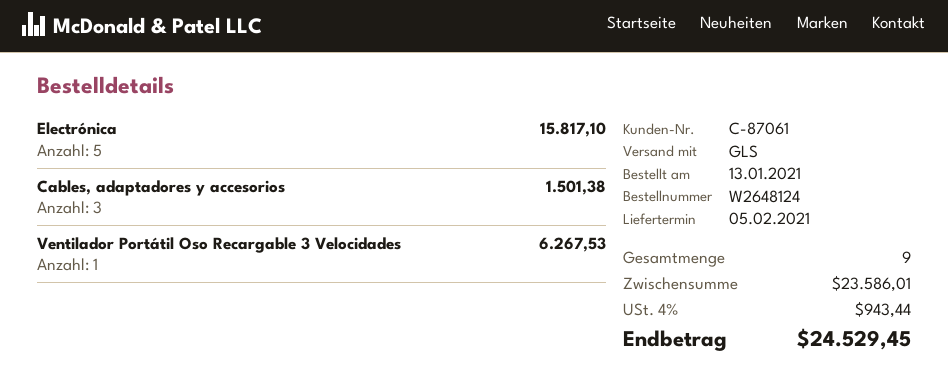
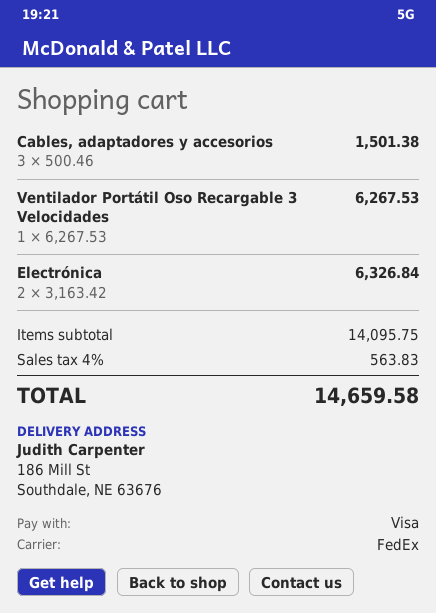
shipping method: GLS -> FedEx
Electrónica: 5 for 15817.10 -> 2 for 6326.84
subtotal: 23586.01 -> 14095.75
tax: 4% = 943.44 -> 4% = 563.83
total: 24529.45 -> 14659.58

